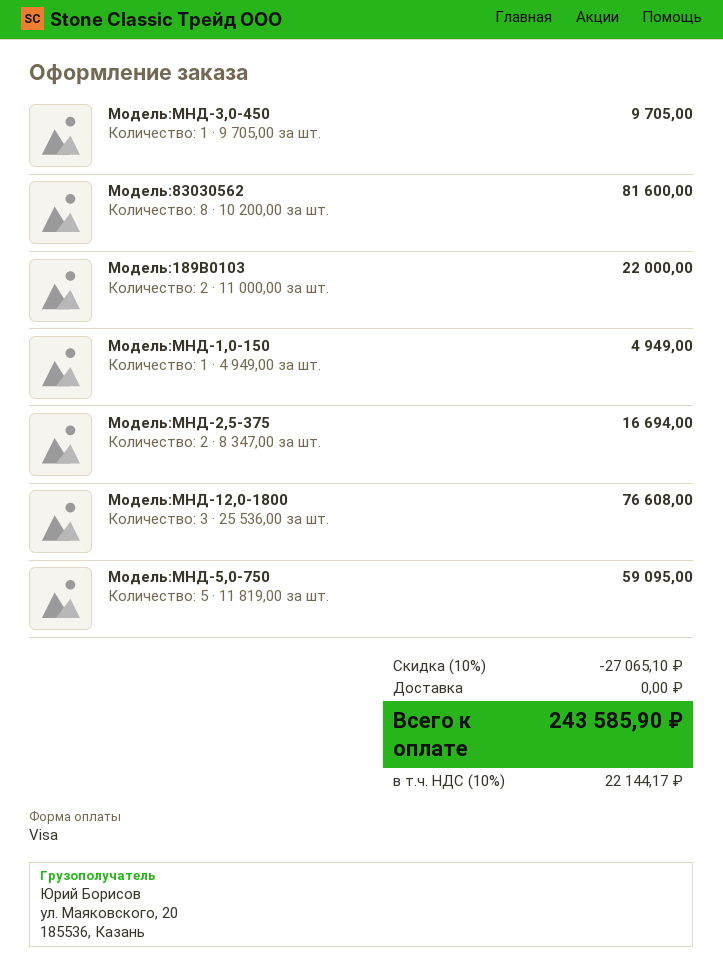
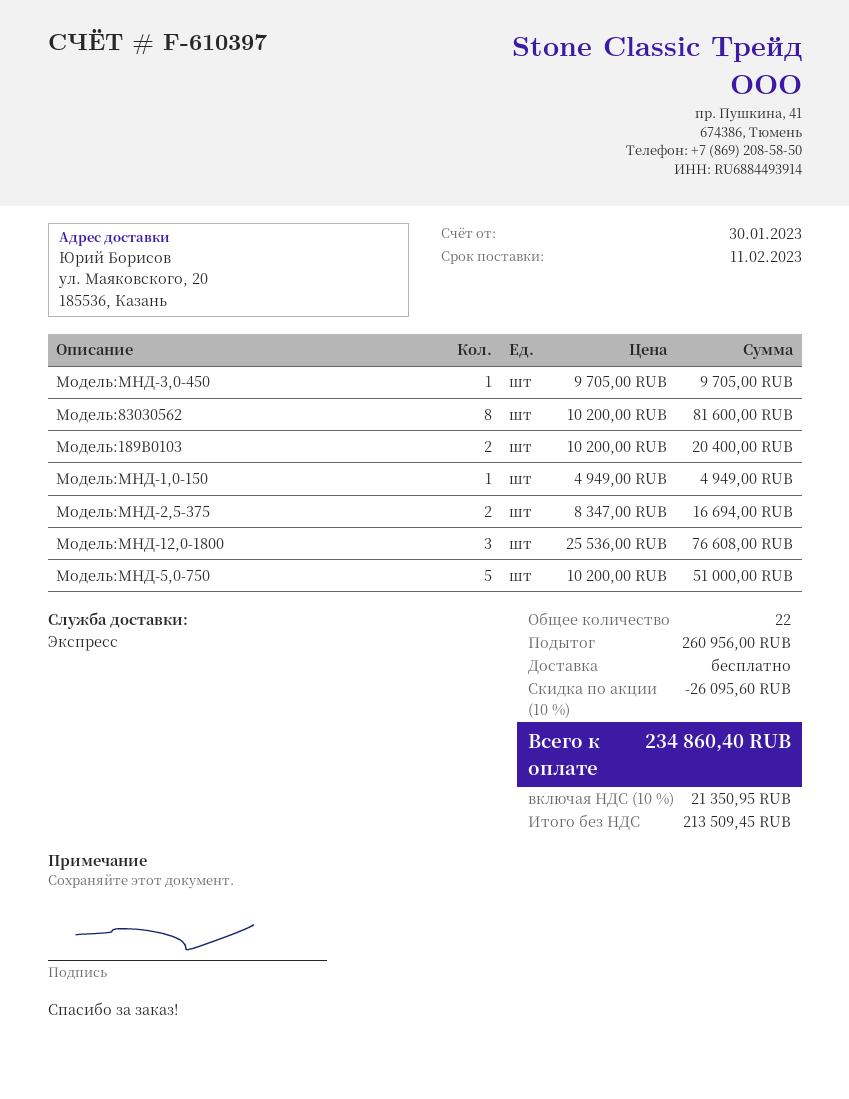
Модель:189B0103: 2 x 11000.00 = 22000.00 -> 2 x 10200.00 = 20400.00
Модель:МНД-5,0-750: 5 x 11819.00 = 59095.00 -> 5 x 10200.00 = 51000.00
discount: 10% = 27065.10 -> 10% = 26095.60
tax: 10% = 22144.17 -> 10% = 21350.95
total: 243585.90 -> 234860.40

